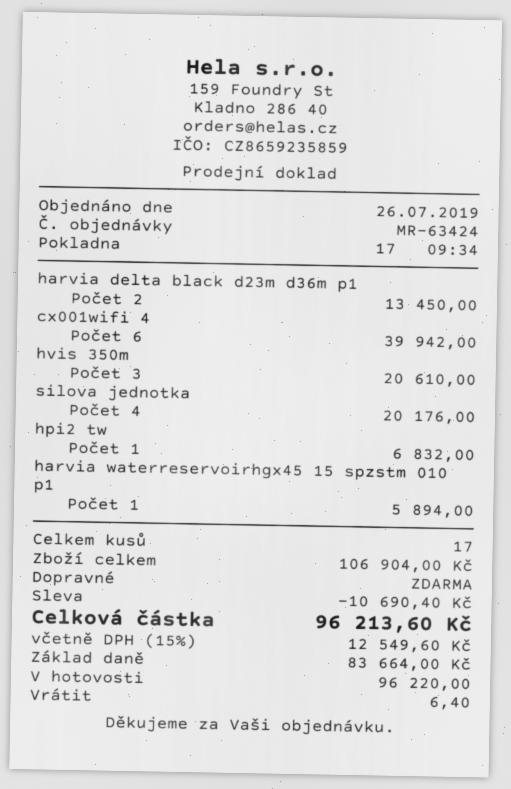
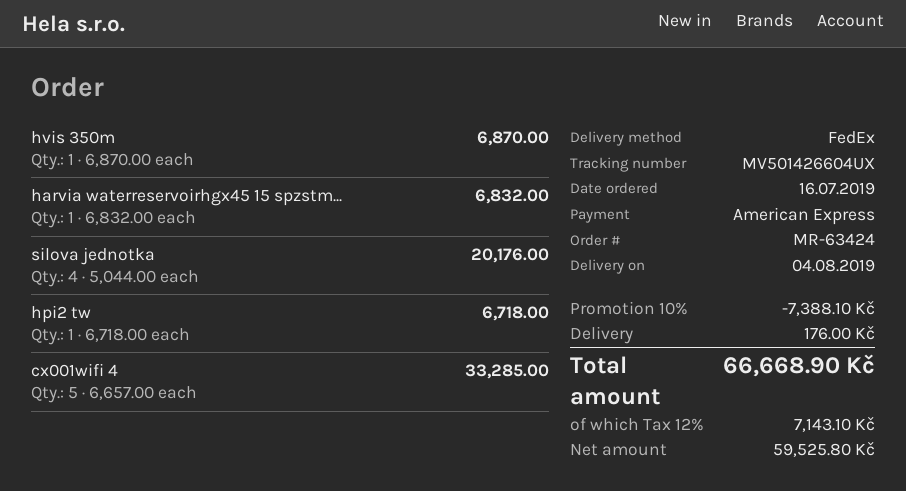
order date: 2019-07-26 -> 2019-07-16
payment method: cash -> American Express
harvia delta black d23m d36m p1: 2 for 13450.00 -> none
cx001wifi 4: 6 for 39942.00 -> 5 for 33285.00
hvis 350m: 3 for 20610.00 -> 1 for 6870.00
hpi2 tw: 1 for 6832.00 -> 1 for 6718.00
harvia waterreservoirhgx45 15 spzstm 010 p1: 1 for 5894.00 -> 1 for 6832.00
discount: 10690.40 -> 7388.10
shipping: 0.00 -> 176.00
net: 83664.00 -> 59525.80
tax: 15% = 12549.60 -> 12% = 7143.10
total: 96213.60 -> 66668.90

